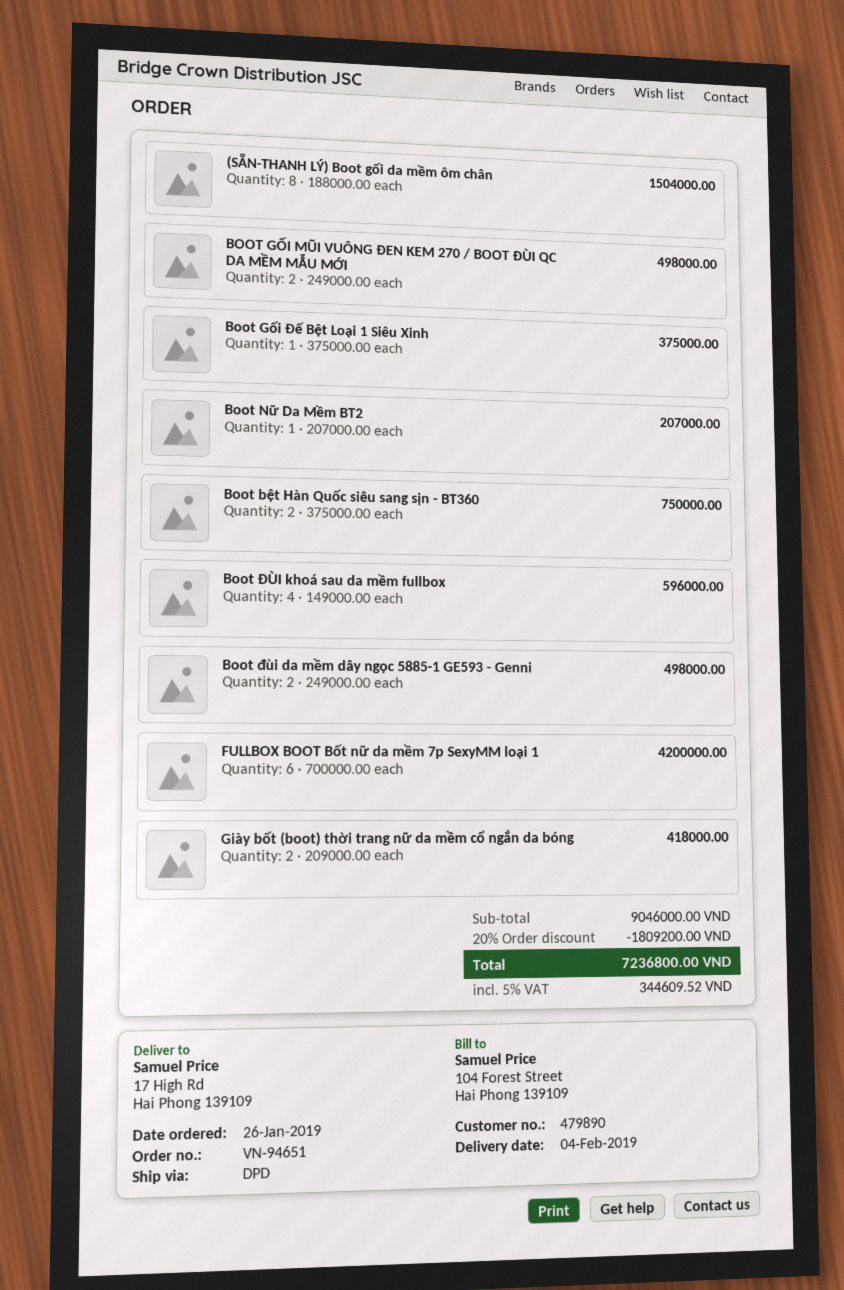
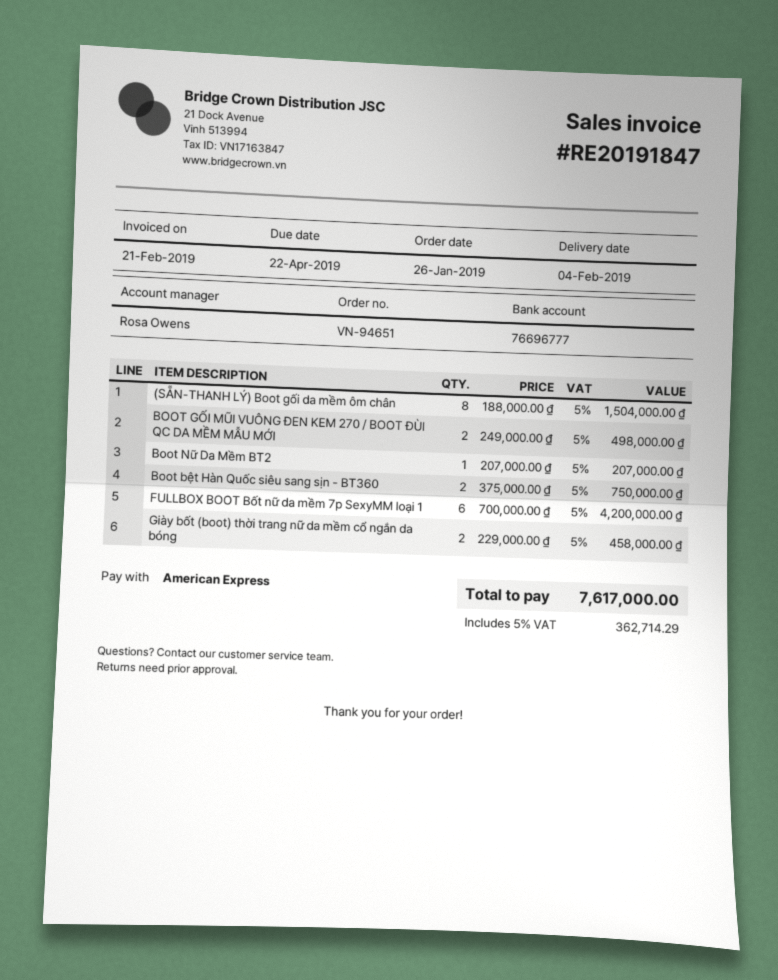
Boot Gối Đế Bệt Loại 1 Siêu Xinh: 1 x 375000.00 = 375000.00 -> none
Boot ĐÙI khoá sau da mềm fullbox: 4 x 149000.00 = 596000.00 -> none
Boot đùi da mềm dây ngọc 5885-1 GE593 - Genni: 2 x 249000.00 = 498000.00 -> none
Giày bốt (boot) thời trang nữ da mềm cổ ngắn da bóng: 2 x 209000.00 = 418000.00 -> 2 x 229000.00 = 458000.00
discount: 20% = 1809200.00 -> none
tax: 5% = 344609.52 -> 5% = 362714.29
total: 7236800.00 -> 7617000.00

